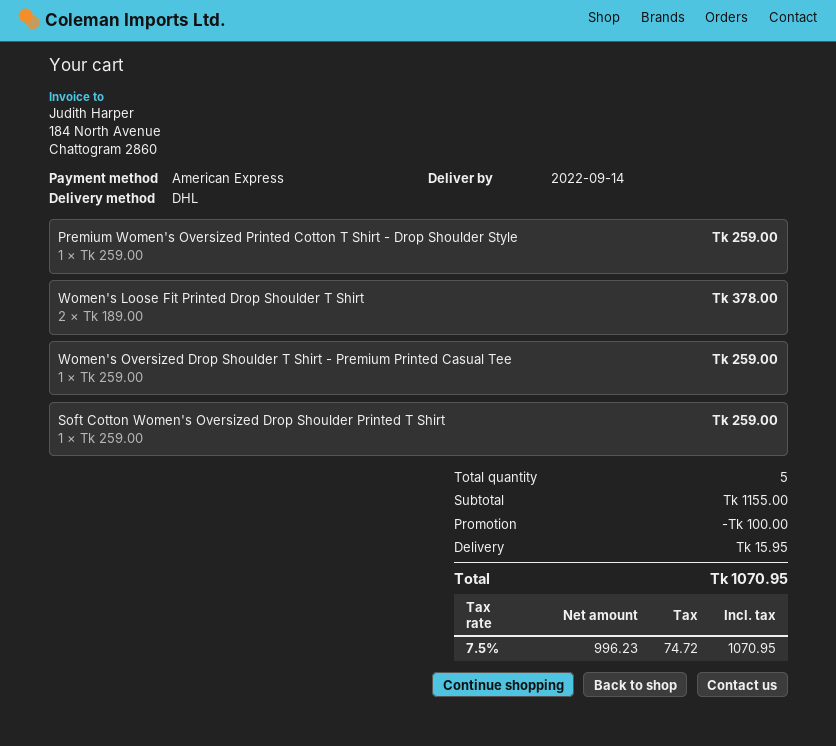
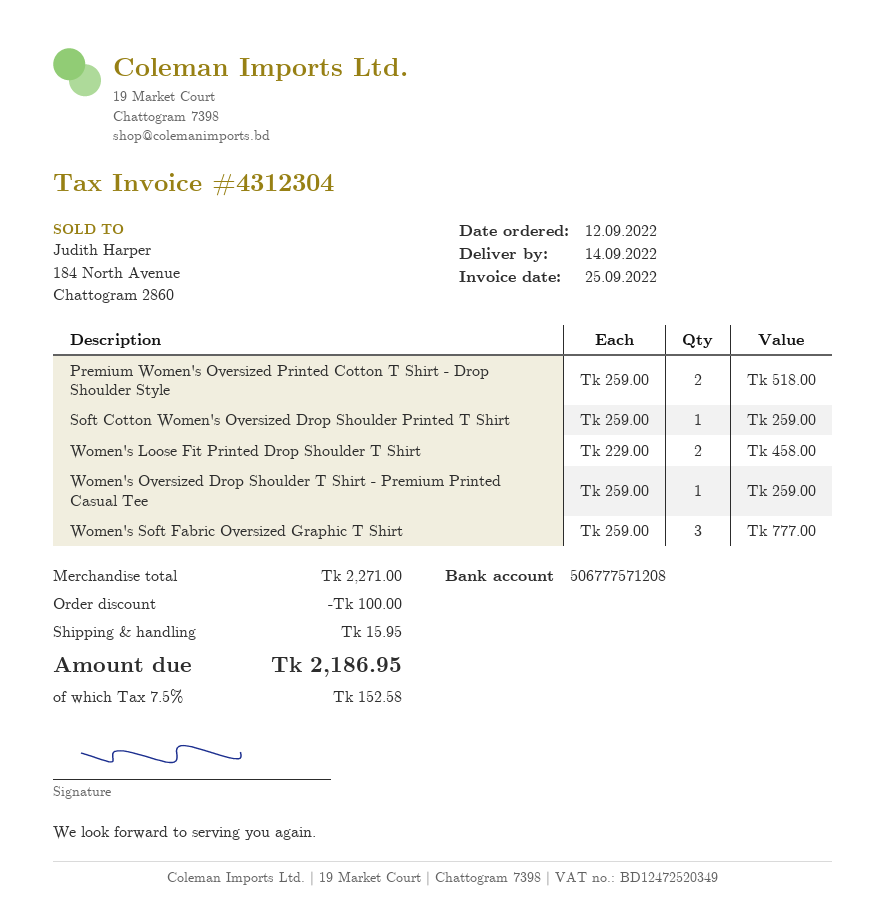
Premium Women's Oversized Printed Cotton T Shirt - Drop Shoulder Style: 1 x 259.00 = 259.00 -> 2 x 259.00 = 518.00
Women's Loose Fit Printed Drop Shoulder T Shirt: 2 x 189.00 = 378.00 -> 2 x 229.00 = 458.00
Women's Soft Fabric Oversized Graphic T Shirt: none -> 3 x 259.00 = 777.00
subtotal: 1155.00 -> 2271.00
tax: 7.5% = 74.72 -> 7.5% = 152.58
total: 1070.95 -> 2186.95

